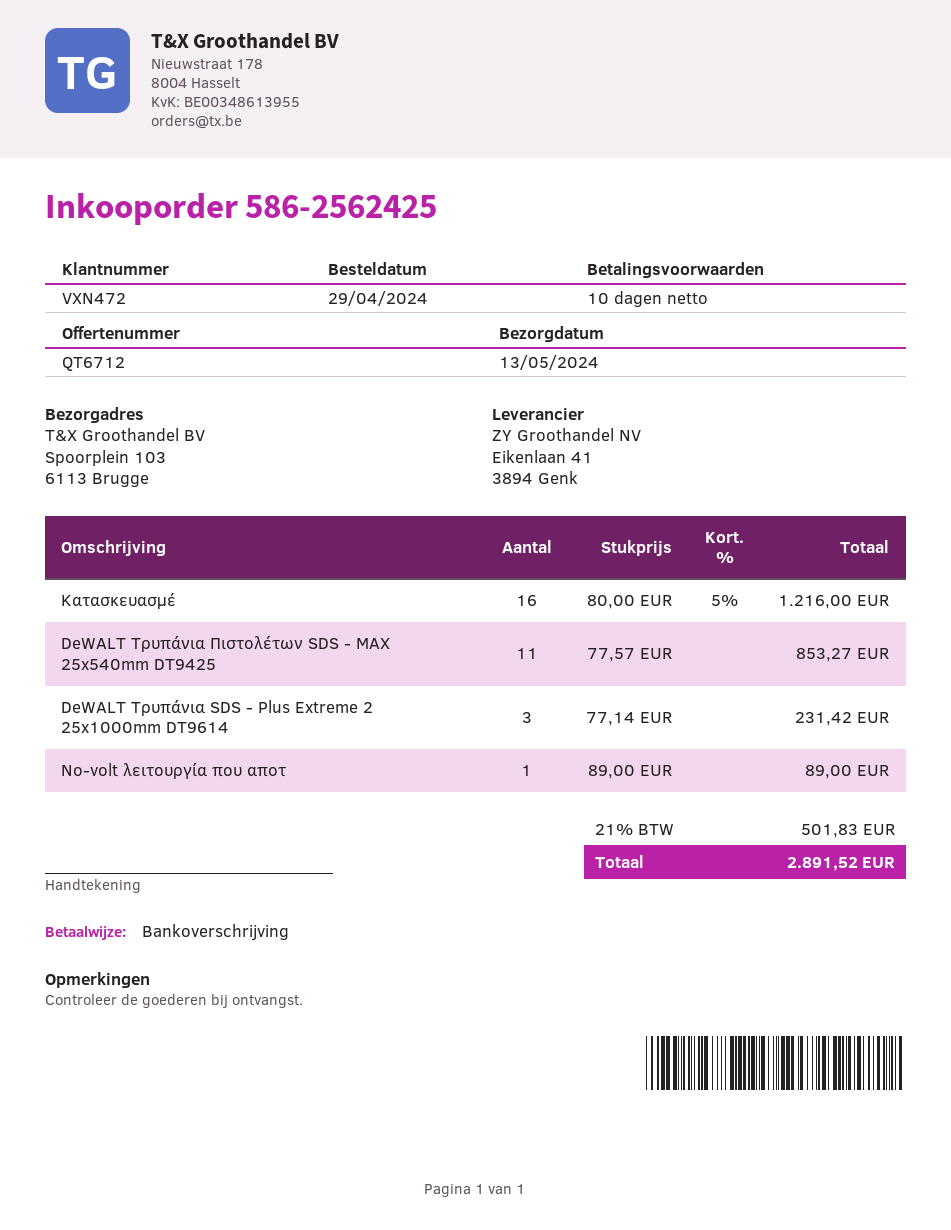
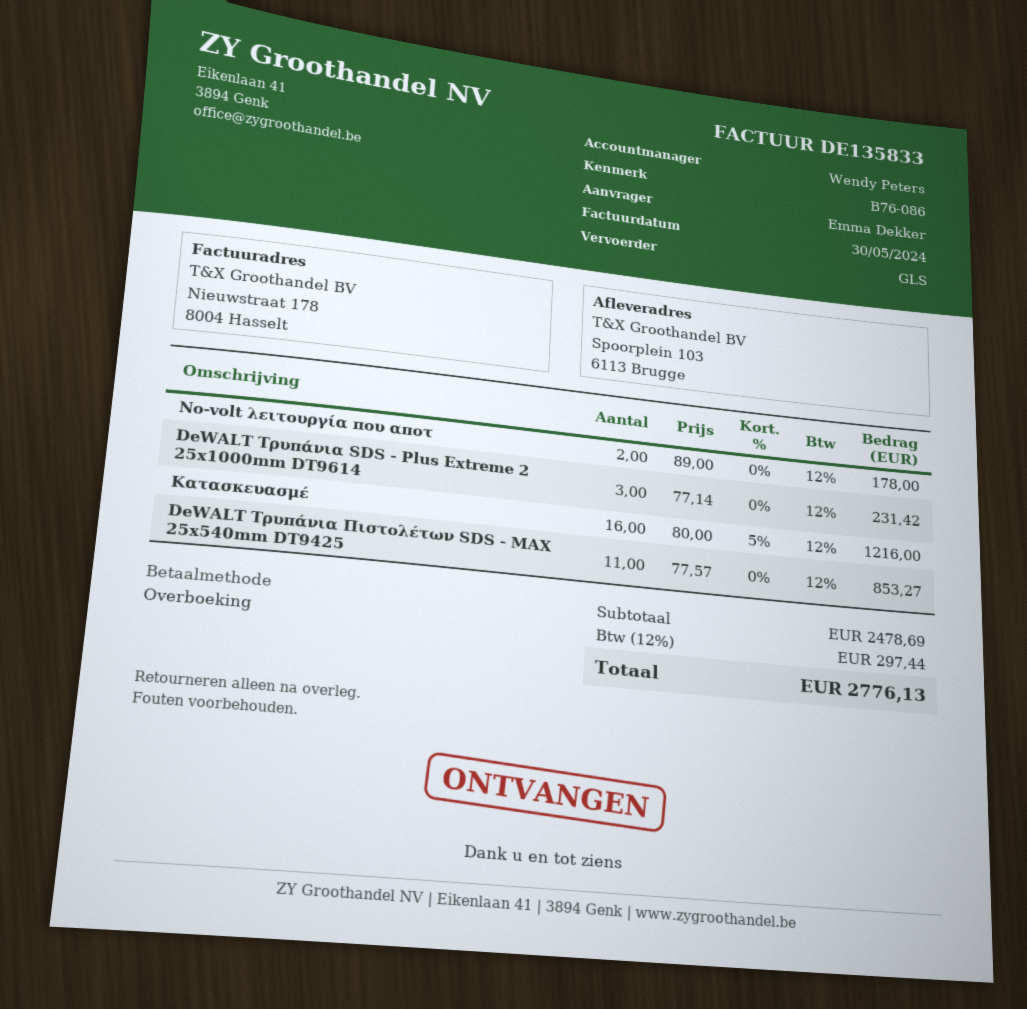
No-volt λειτουργία που αποτ: 1 x 89.00 = 89.00 -> 2 x 89.00 = 178.00
tax: 21% = 501.83 -> 12% = 297.44
total: 2891.52 -> 2776.13

